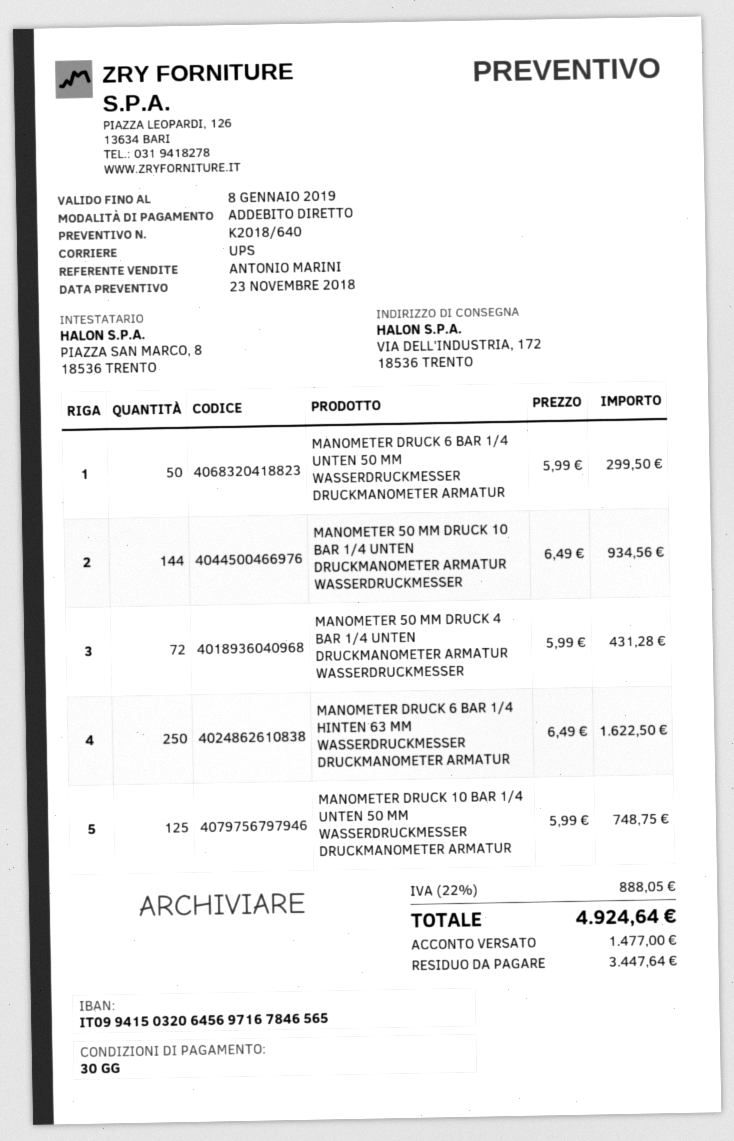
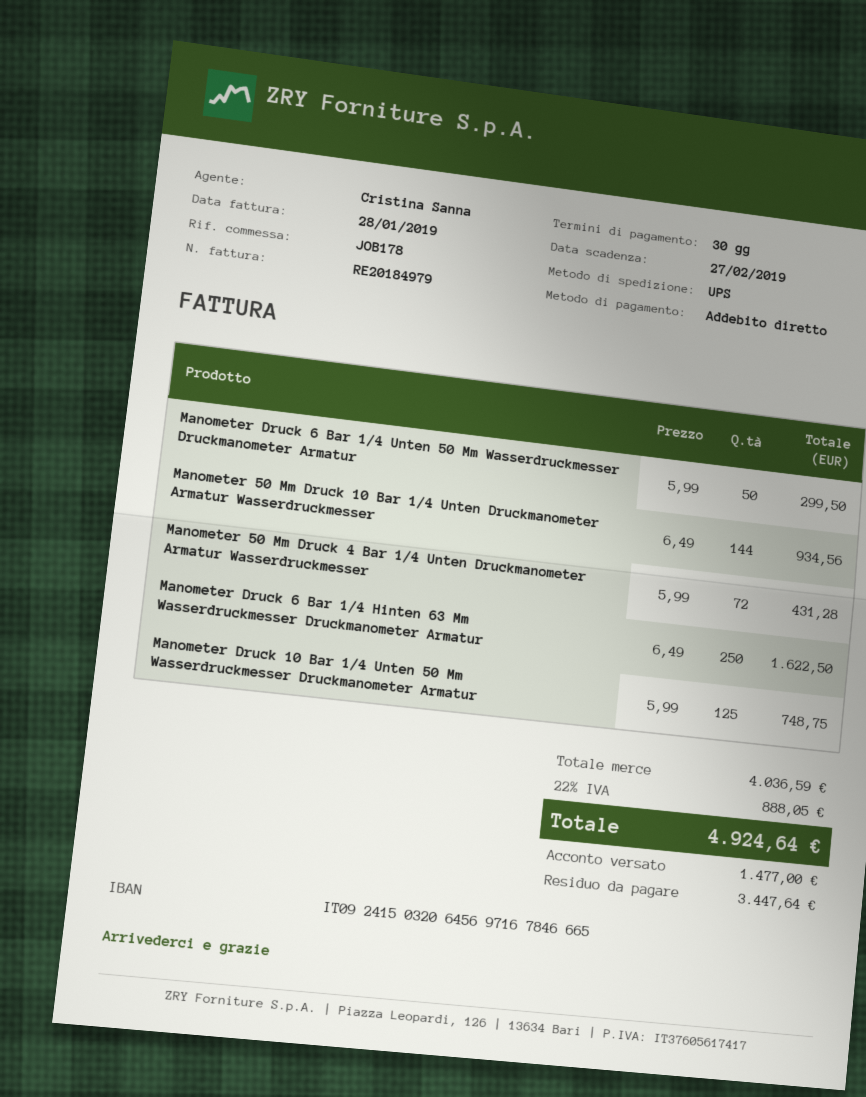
sales rep: ANTONIO MARINI -> Cristina Sanna
bank account: IT0994150320645697167846565 -> IT0924150320645697167846665

